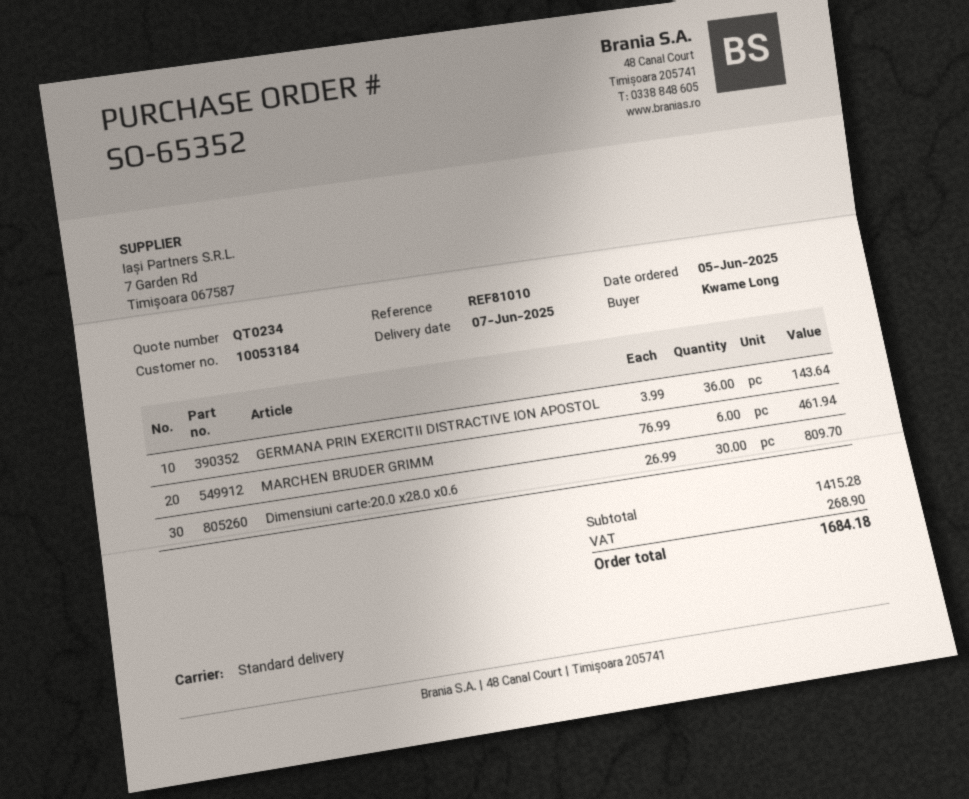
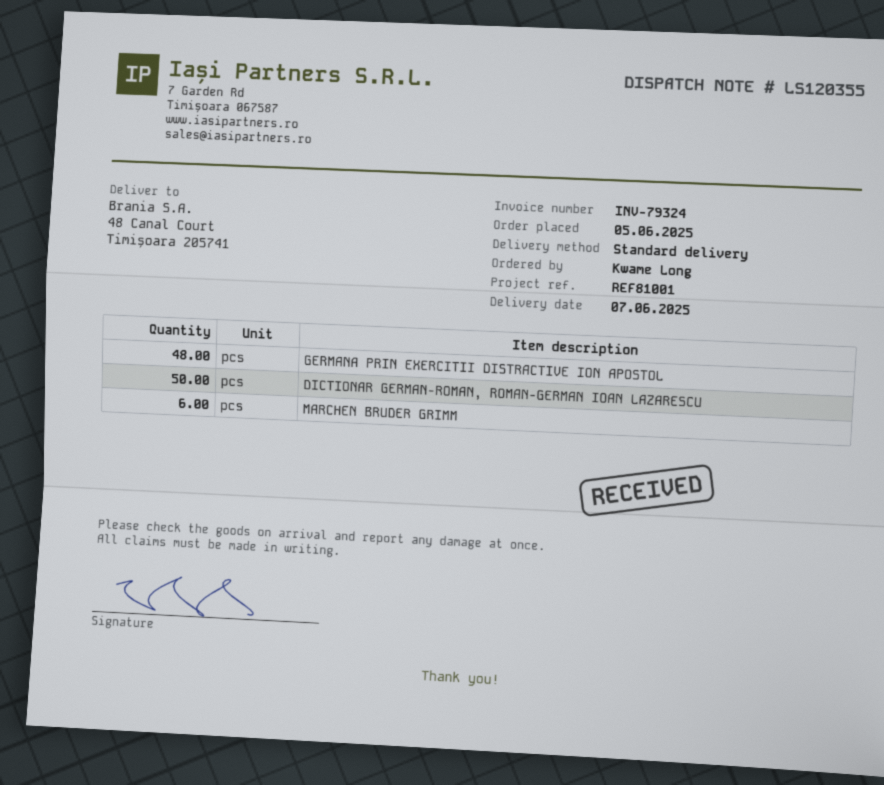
reference: REF81010 -> REF81001
GERMANA PRIN EXERCITII DISTRACTIVE ION APOSTOL: 36 -> 48
Dimensiuni carte:20.0 x28.0 x0.6: 30 -> none
DICTIONAR GERMAN-ROMAN, ROMAN-GERMAN IOAN LAZARESCU: none -> 50

